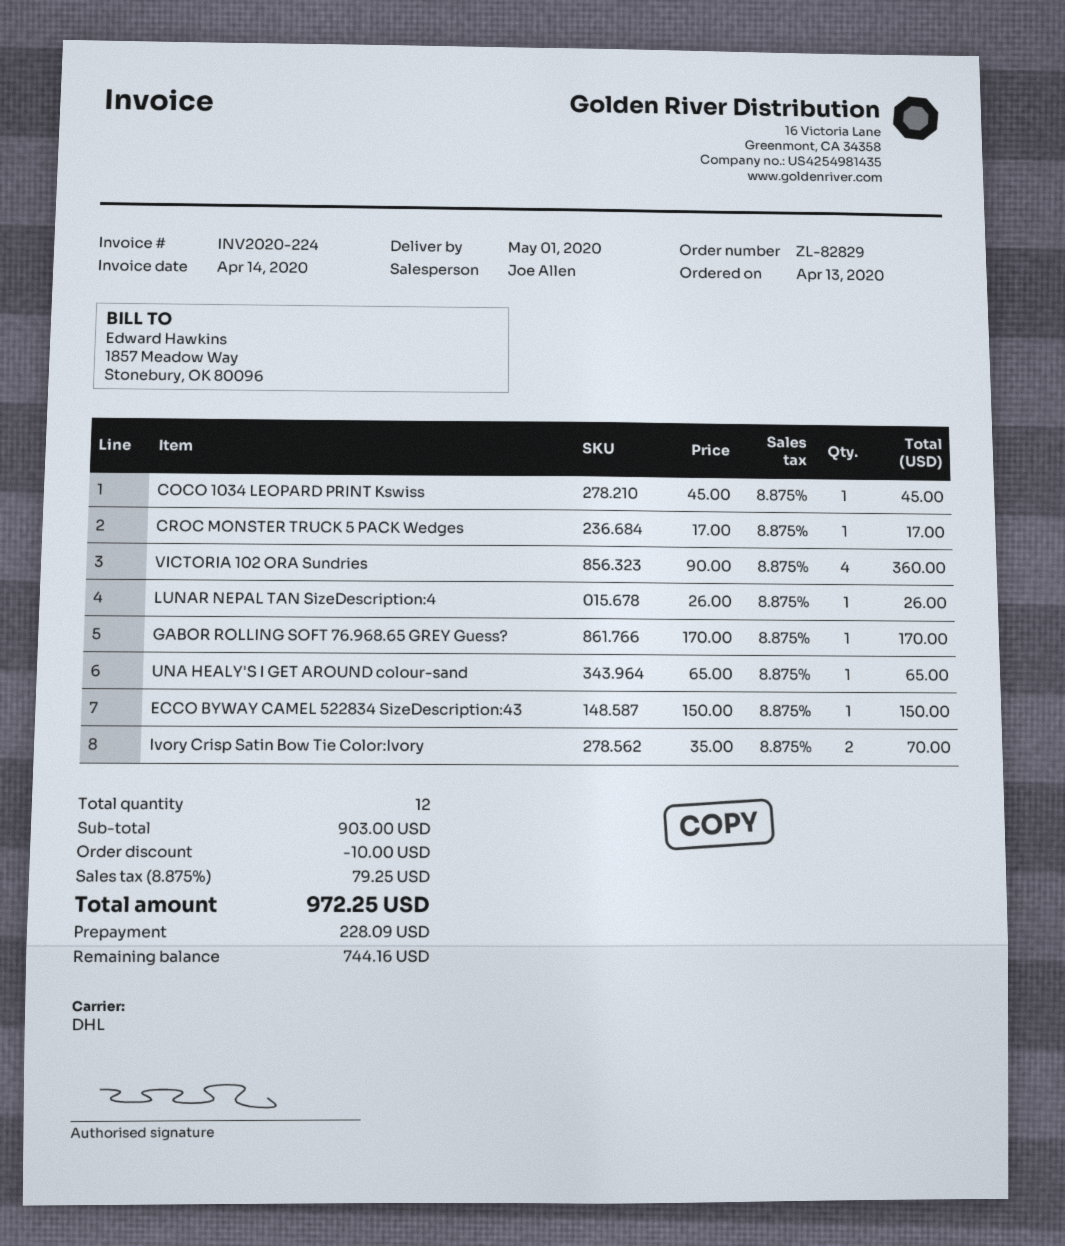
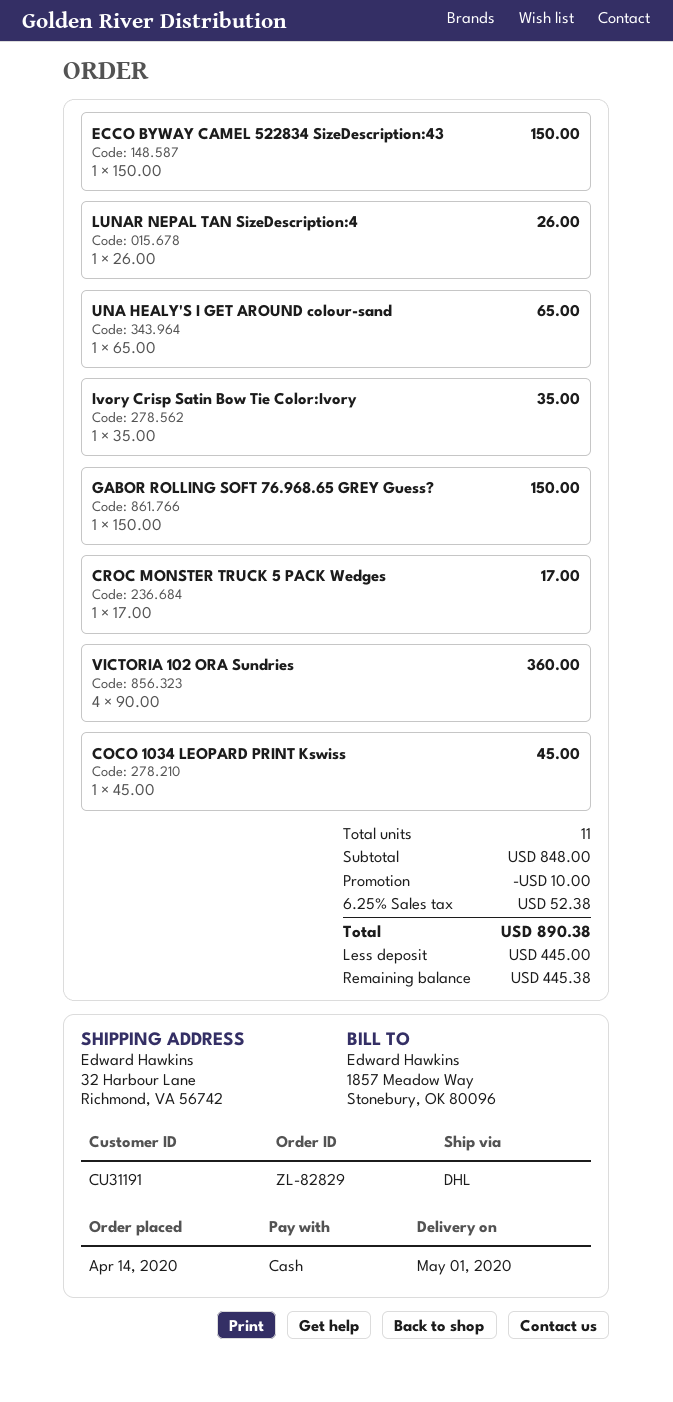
order date: 2020-04-13 -> 2020-04-14
GABOR ROLLING SOFT 76.968.65 GREY Guess?: 1 x 170.00 = 170.00 -> 1 x 150.00 = 150.00
Ivory Crisp Satin Bow Tie Color:Ivory: 2 x 35.00 = 70.00 -> 1 x 35.00 = 35.00
total quantity: 12 -> 11
subtotal: 903.00 -> 848.00
tax: 8.875% = 79.25 -> 6.25% = 52.38
total: 972.25 -> 890.38
deposit: 228.09 -> 445.00
balance: 744.16 -> 445.38

